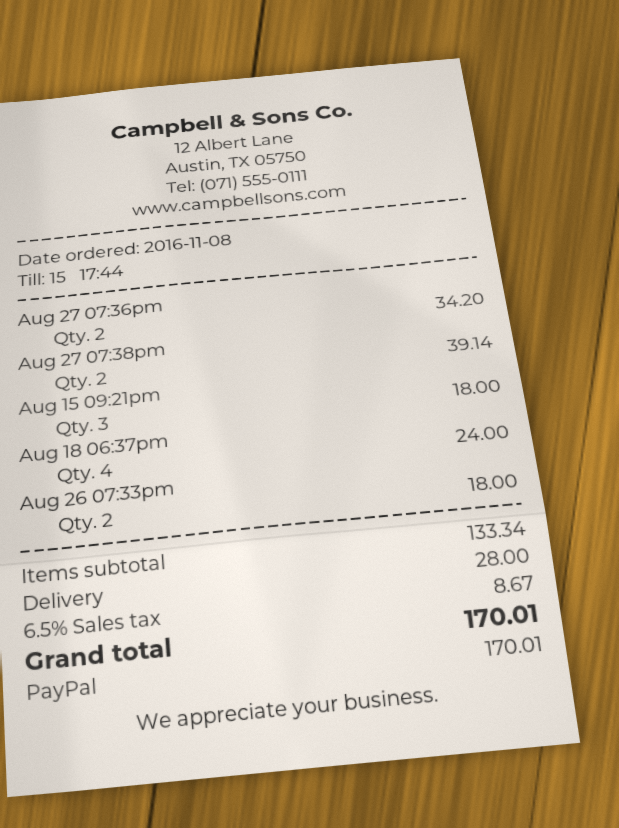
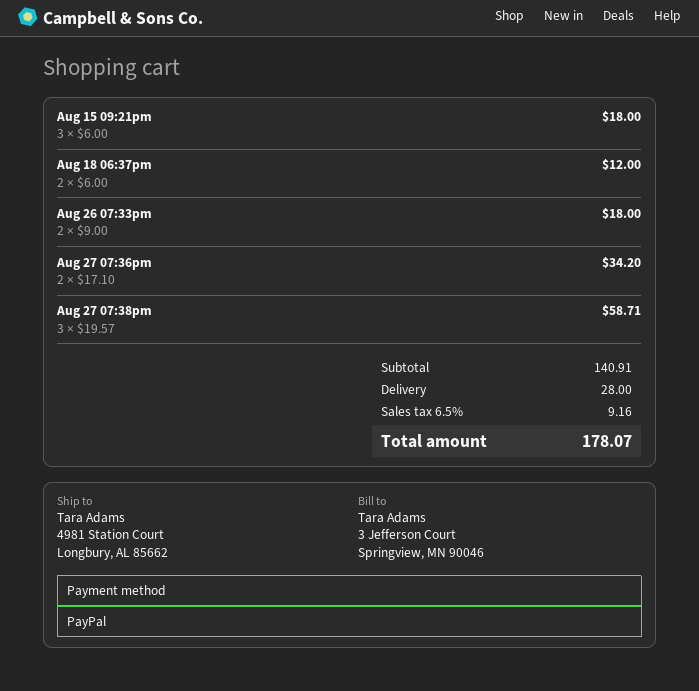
Aug 27 07:38pm: 2 for 39.14 -> 3 for 58.71
Aug 18 06:37pm: 4 for 24.00 -> 2 for 12.00
subtotal: 133.34 -> 140.91
tax: 6.5% = 8.67 -> 6.5% = 9.16
total: 170.01 -> 178.07

